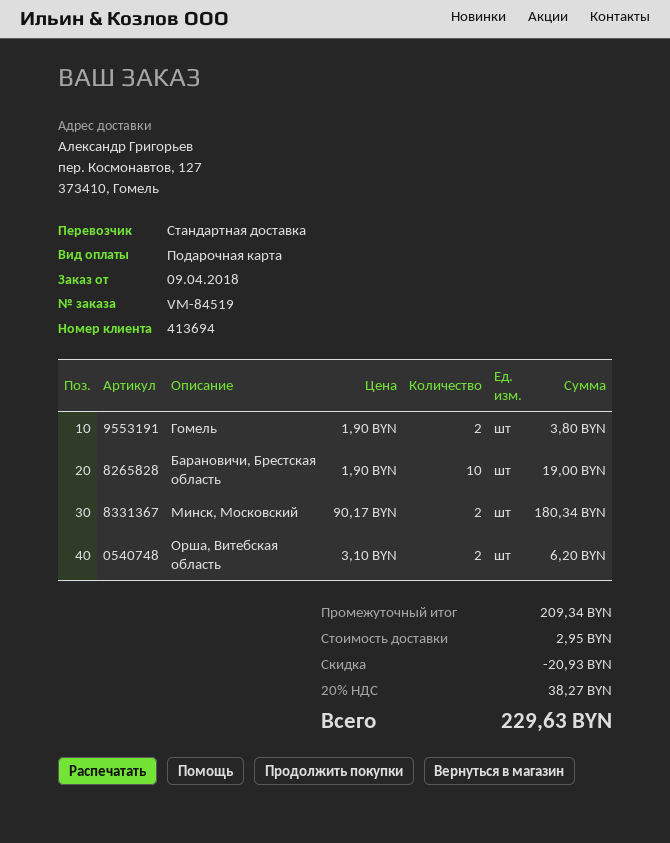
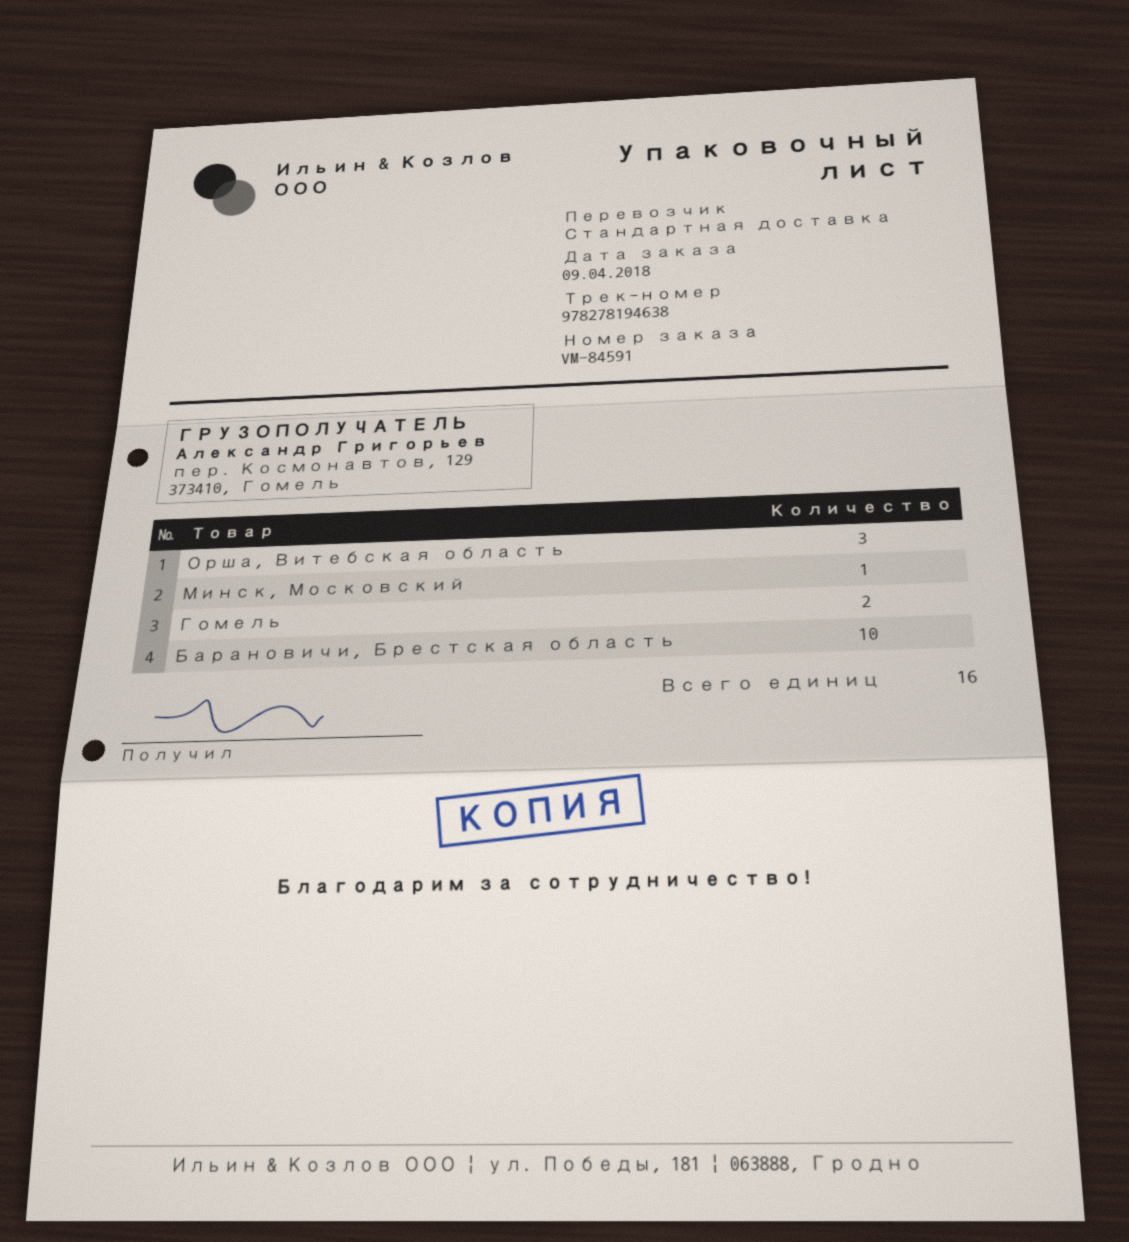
order number: VM-84519 -> VM-84591
ship to: пер. Космонавтов, 127, 373410, Гомель -> пер. Космонавтов, 129, 373410, Гомель
Минск, Московский: 2 -> 1
Орша, Витебская область: 2 -> 3

